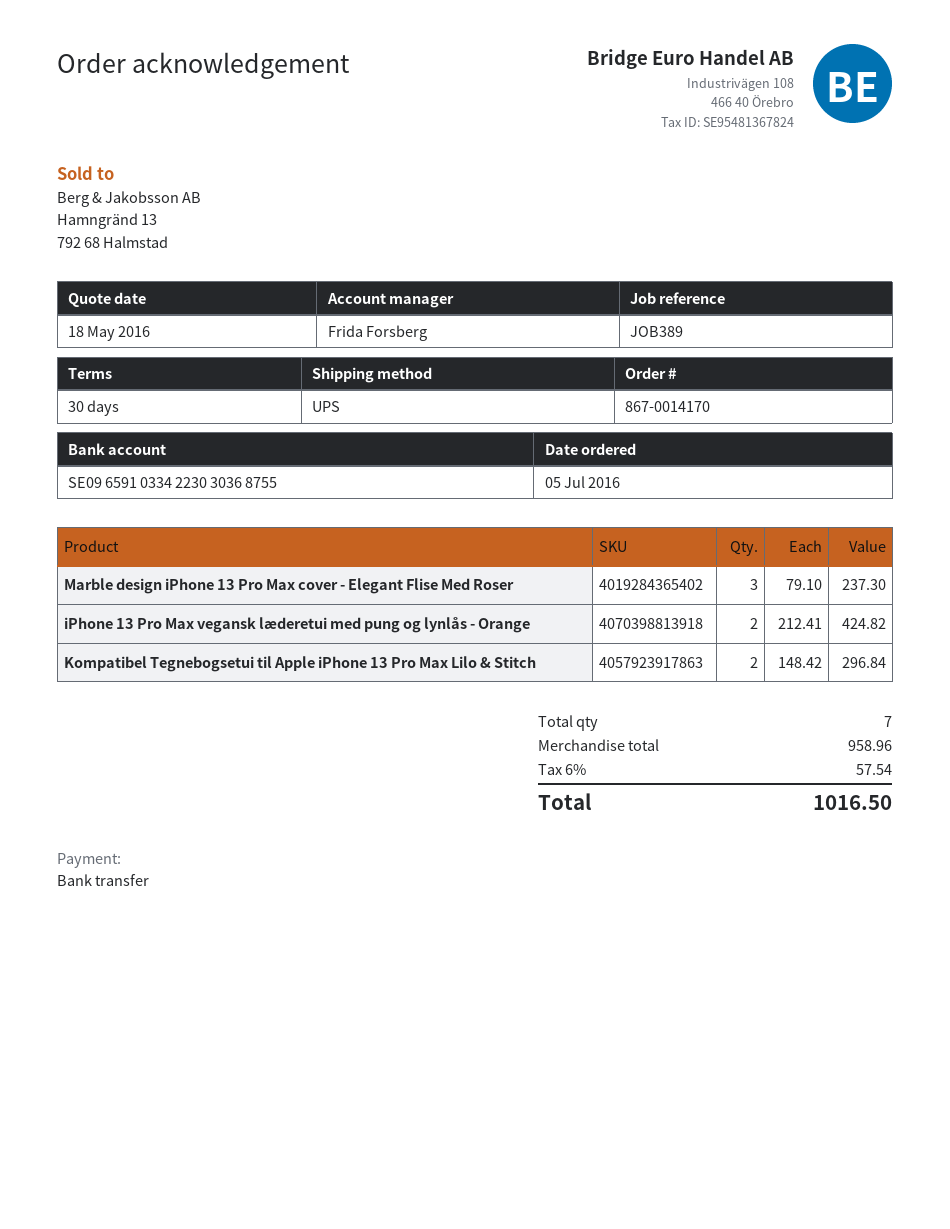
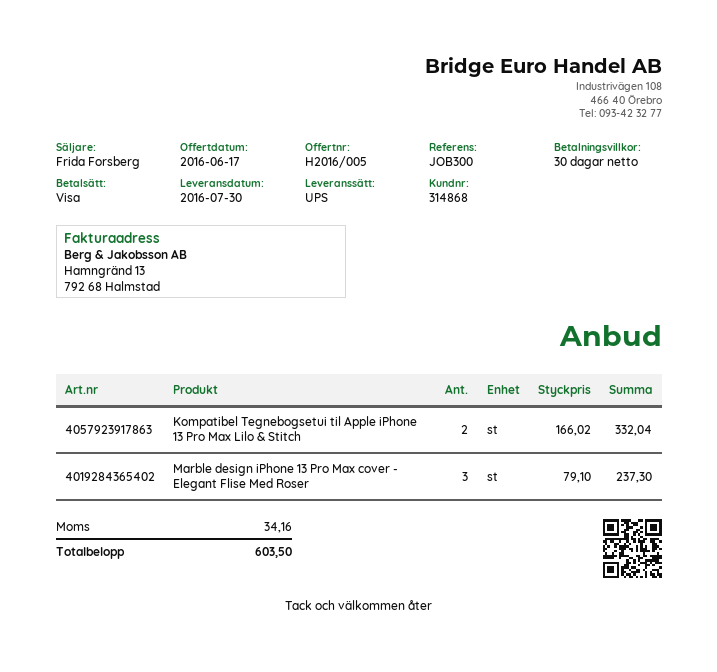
quote date: 2016-05-18 -> 2016-06-17
reference: JOB389 -> JOB300
payment method: bank transfer -> Visa
iPhone 13 Pro Max vegansk læderetui med pung og lynlås - Orange: 2 x 212.41 = 424.82 -> none
Kompatibel Tegnebogsetui til Apple iPhone 13 Pro Max Lilo & Stitch: 2 x 148.42 = 296.84 -> 2 x 166.02 = 332.04
tax: 57.54 -> 34.16
total: 1016.50 -> 603.50

